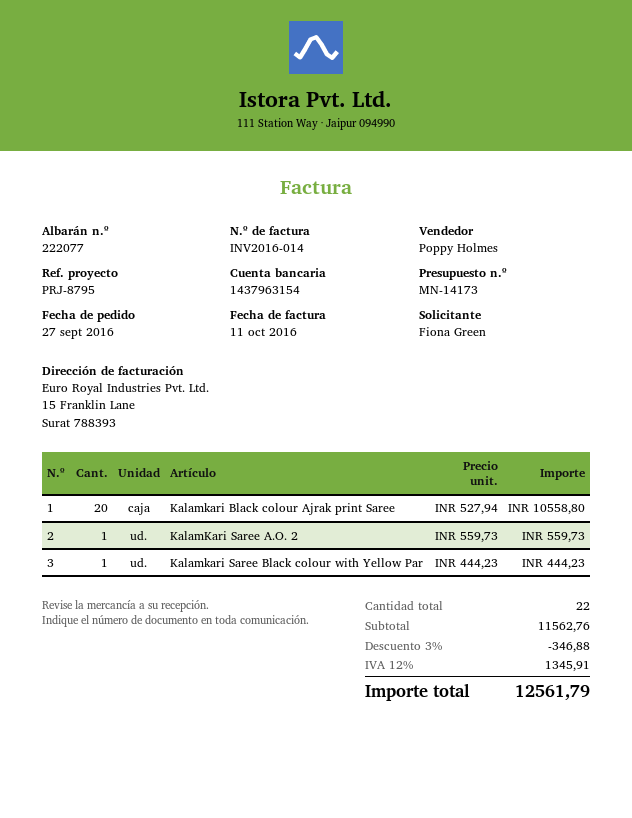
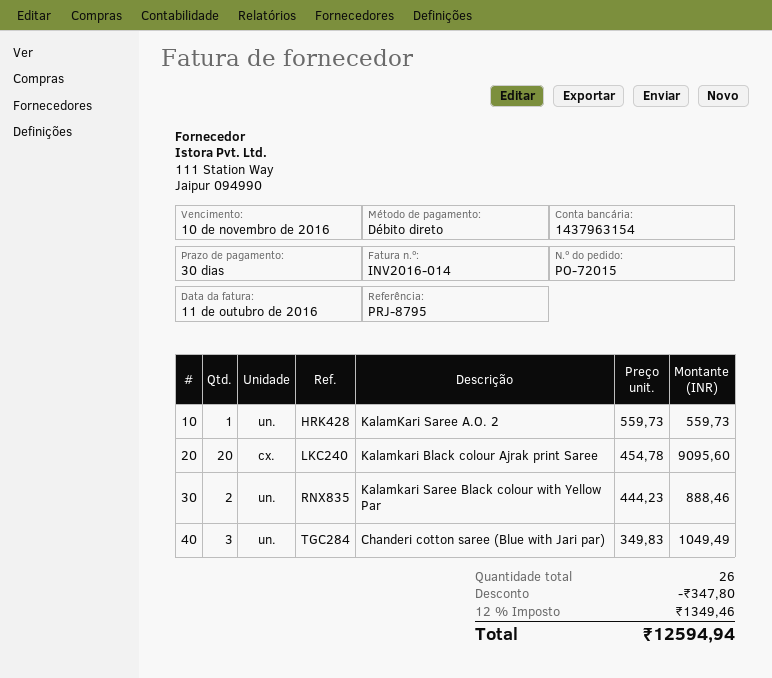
Kalamkari Black colour Ajrak print Saree: 20 x 527.94 = 10558.80 -> 20 x 454.78 = 9095.60
Kalamkari Saree Black colour with Yellow Par: 1 x 444.23 = 444.23 -> 2 x 444.23 = 888.46
Chanderi cotton saree (Blue with Jari par): none -> 3 x 349.83 = 1049.49
total quantity: 22 -> 26
discount: 346.88 -> 347.80
tax: 12% = 1345.91 -> 12% = 1349.46
total: 12561.79 -> 12594.94

